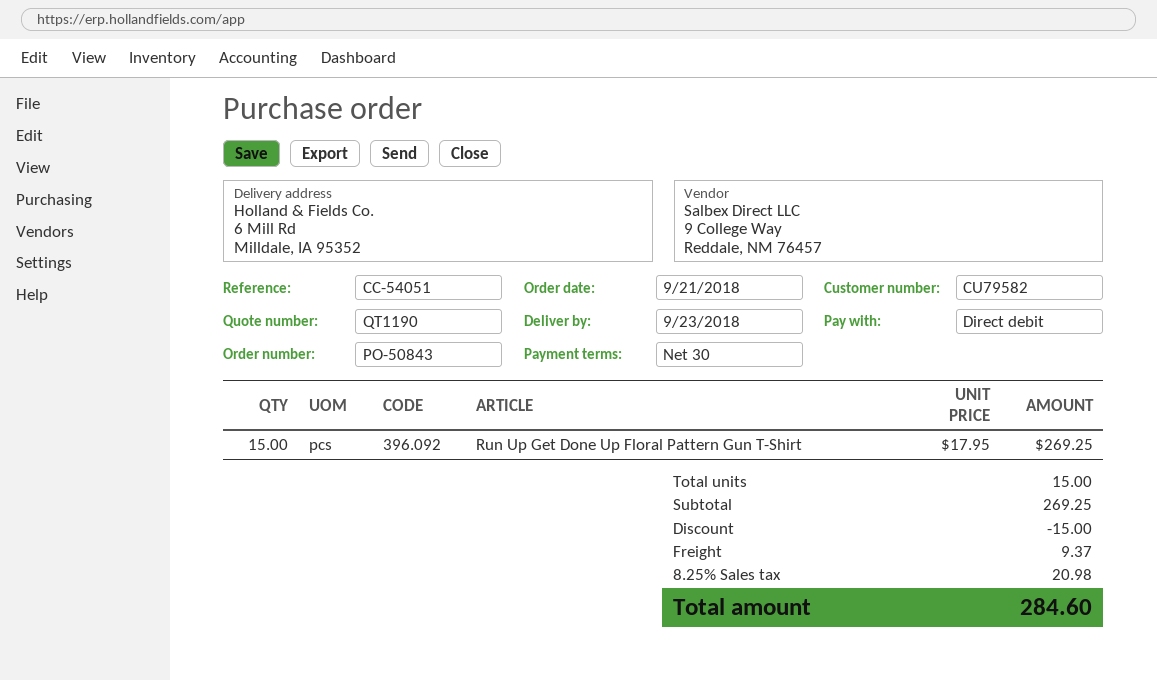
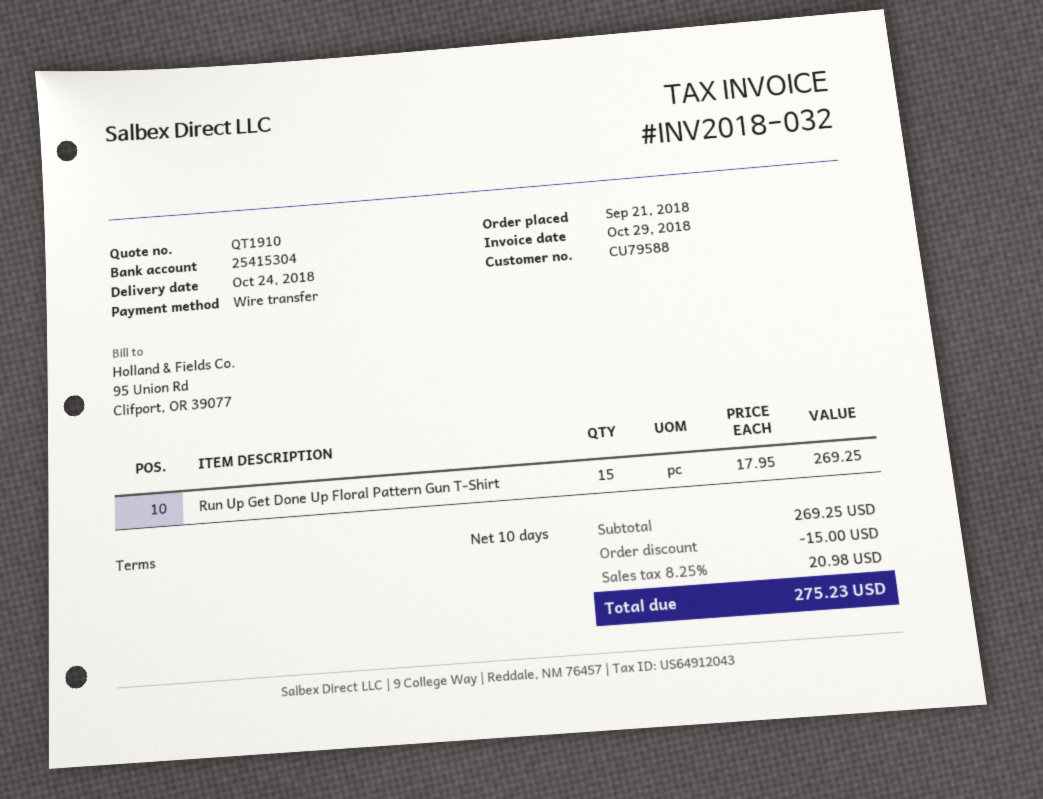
quote number: QT1190 -> QT1910
delivery date: 2018-09-23 -> 2018-10-24
payment terms: 30 days -> 10 days
customer number: CU79582 -> CU79588
payment method: direct debit -> bank transfer
shipping: 9.37 -> none
total: 284.60 -> 275.23

